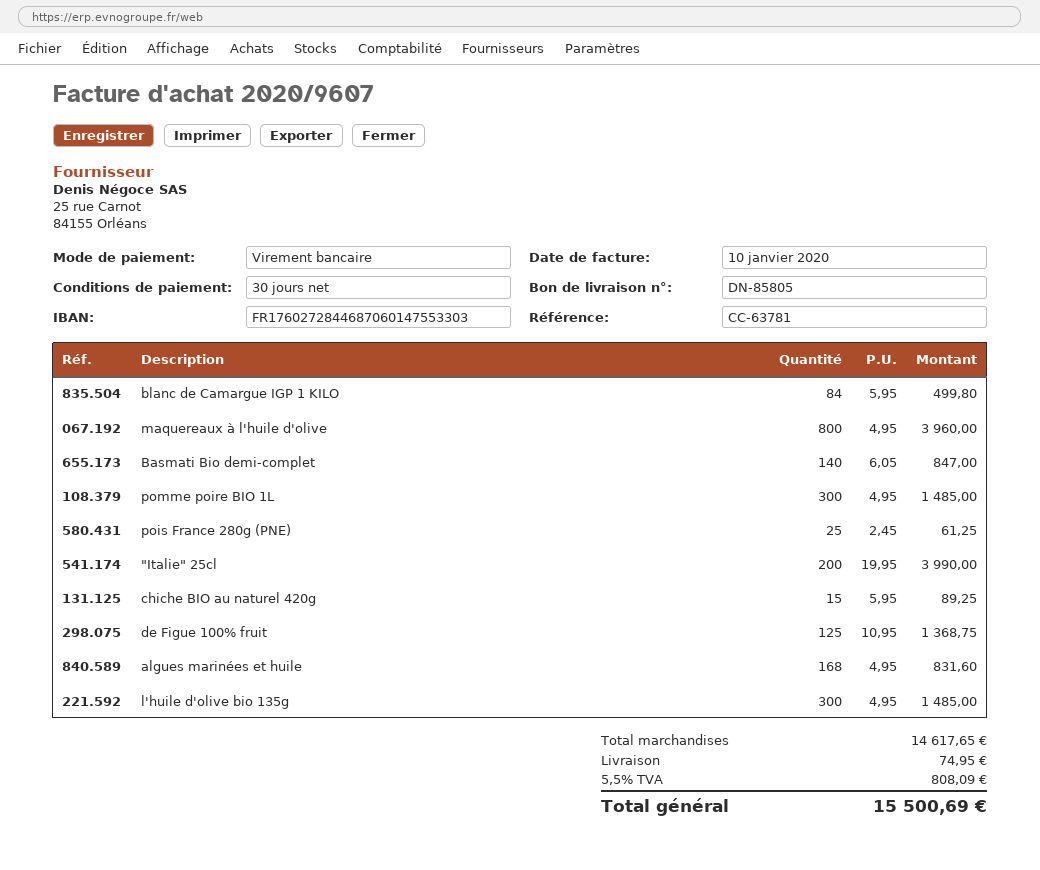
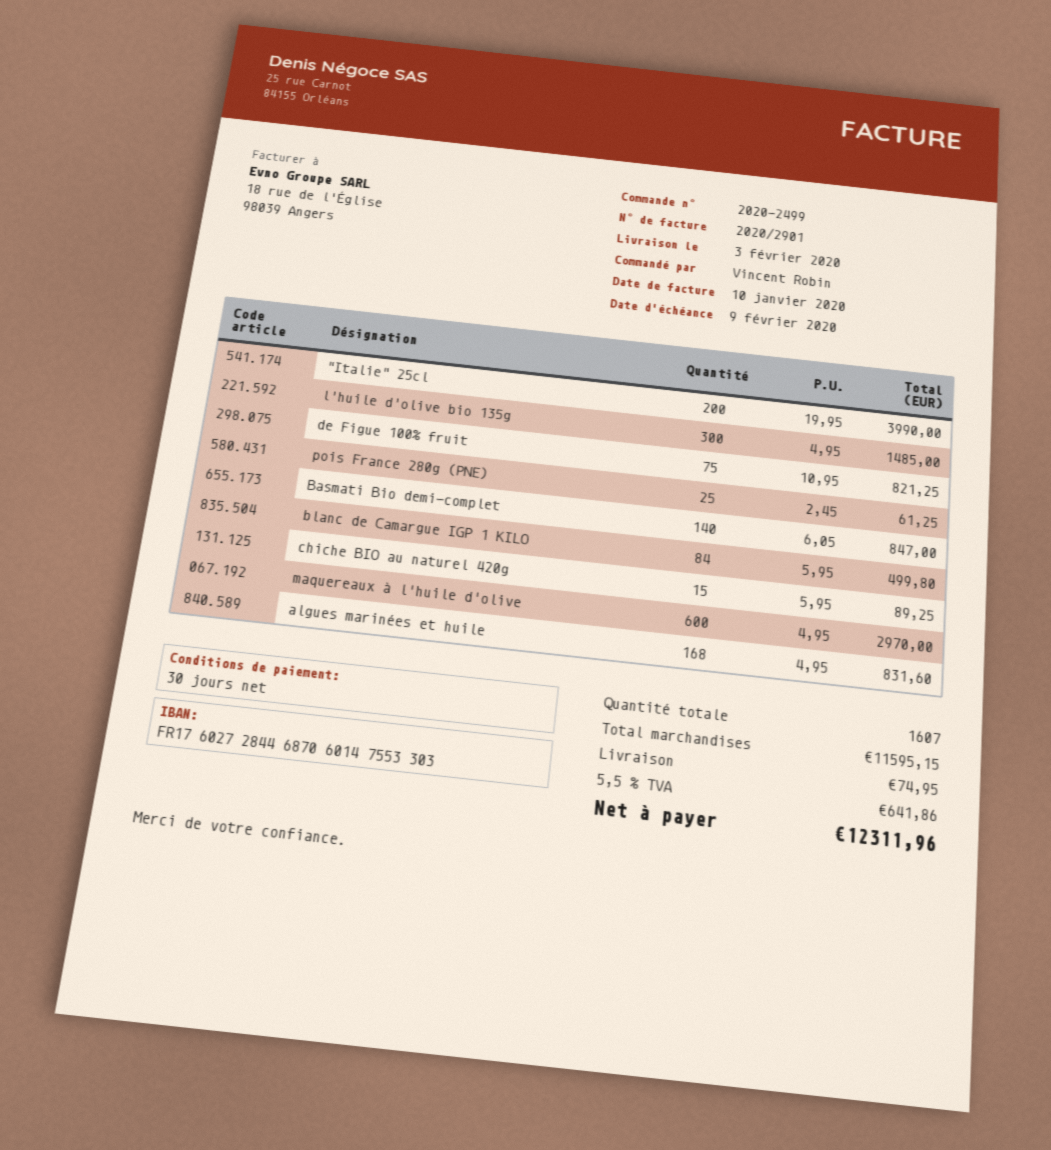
invoice number: 2020/9607 -> 2020/2901
maquereaux à l'huile d'olive: 800 x 4.95 = 3960.00 -> 600 x 4.95 = 2970.00
pomme poire BIO 1L: 300 x 4.95 = 1485.00 -> none
de Figue 100% fruit: 125 x 10.95 = 1368.75 -> 75 x 10.95 = 821.25
subtotal: 14617.65 -> 11595.15
tax: 5.5% = 808.09 -> 5.5% = 641.86
total: 15500.69 -> 12311.96

